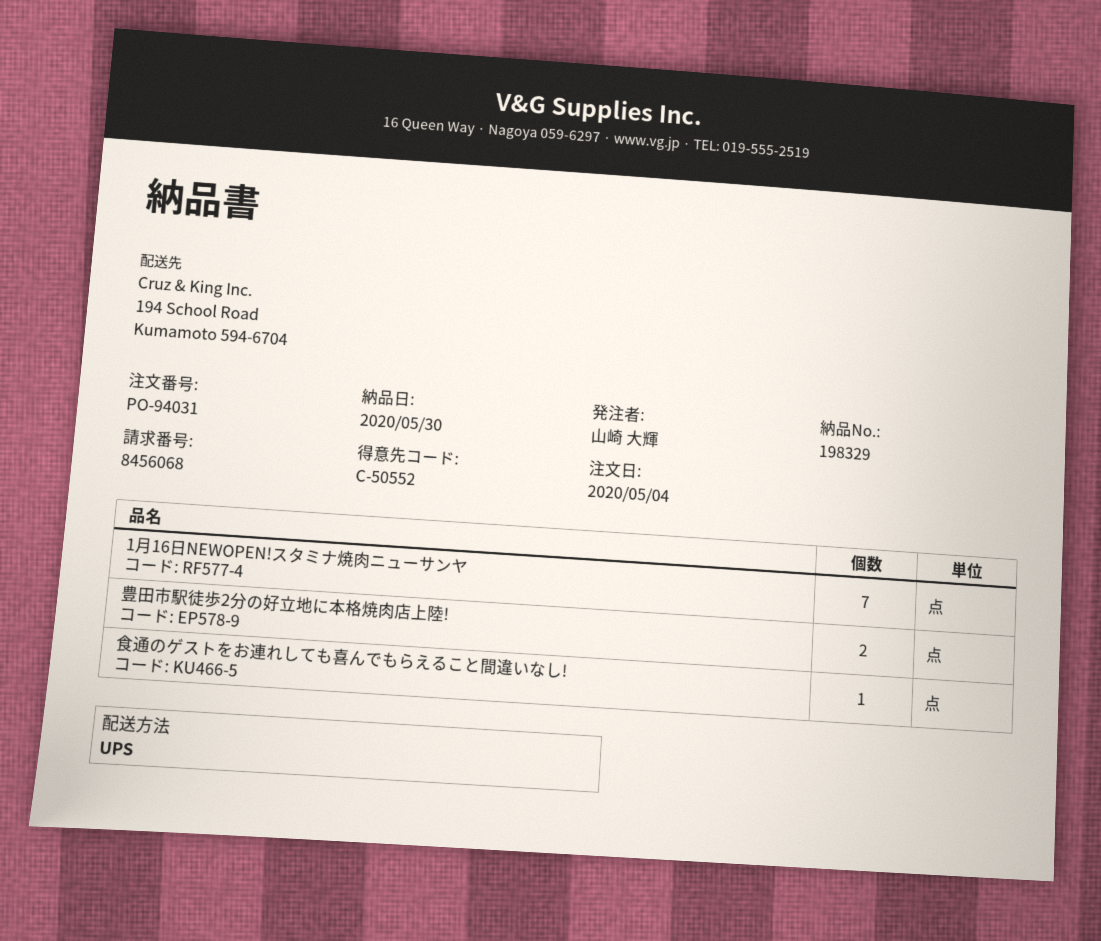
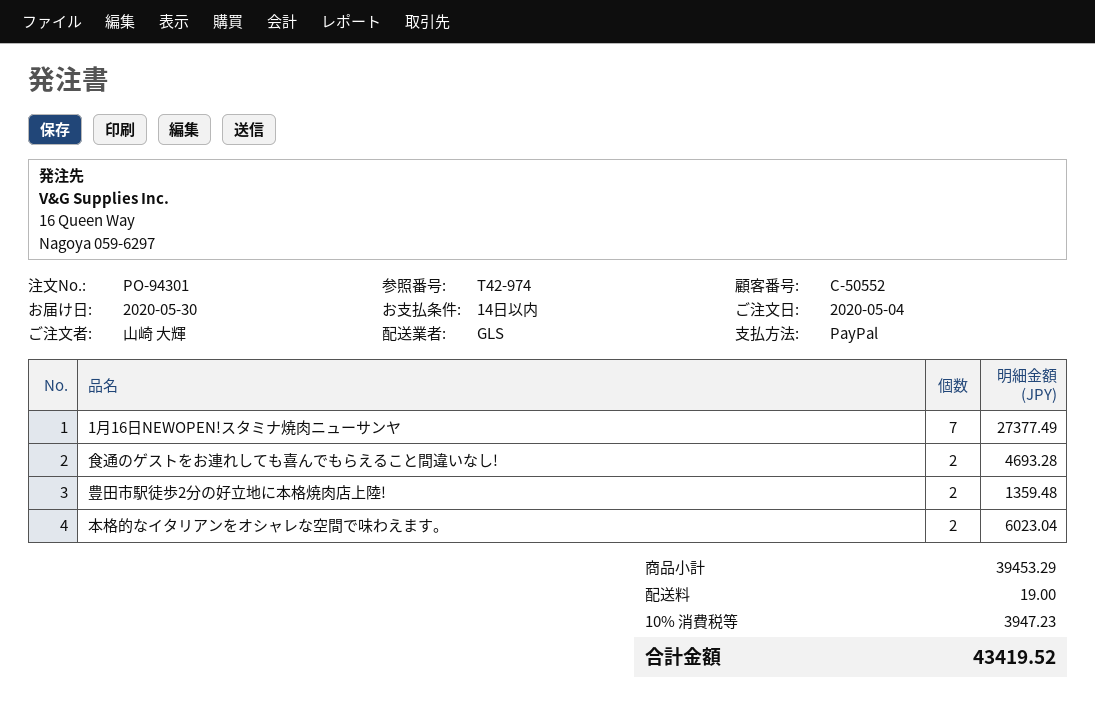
order number: PO-94031 -> PO-94301
shipping method: UPS -> GLS
食通のゲストをお連れしても喜んでもらえること間違いなし!: 1 -> 2
本格的なイタリアンをオシャレな空間で味わえます。: none -> 2

